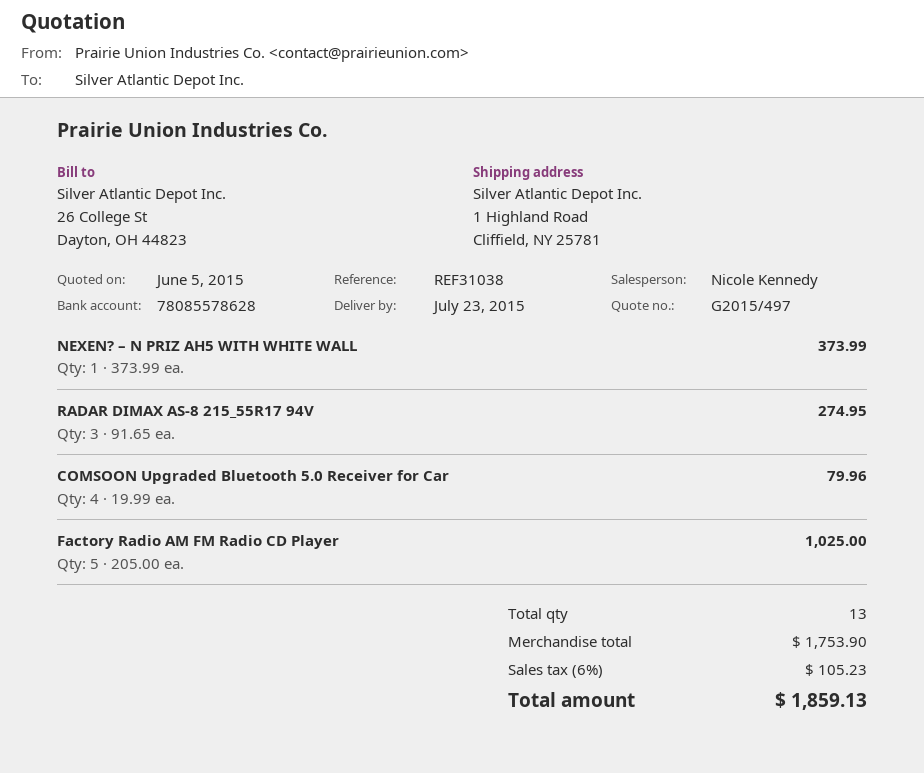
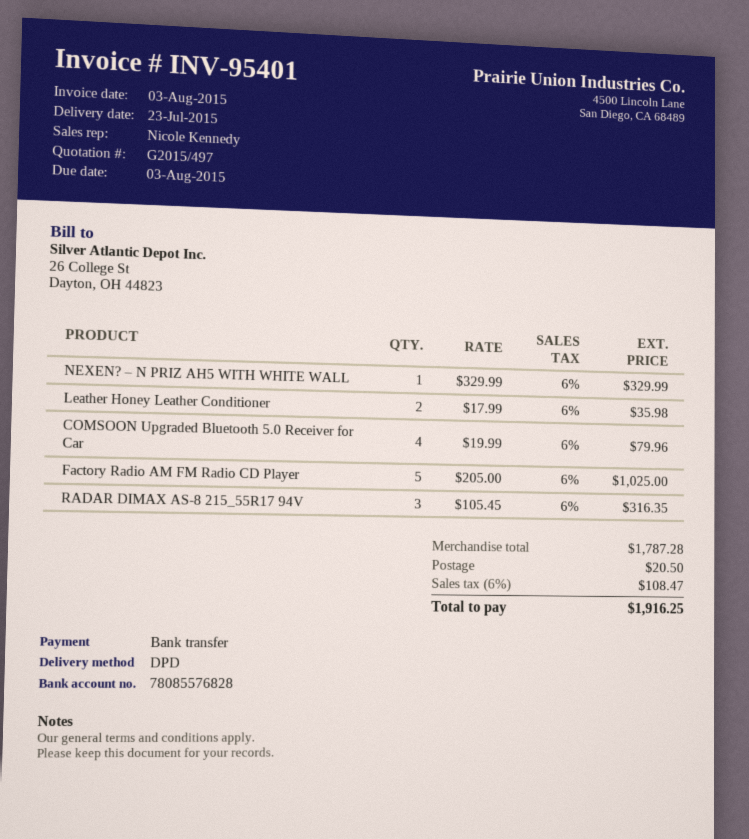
bank account: 78085578628 -> 78085576828
NEXEN? – N PRIZ AH5 WITH WHITE WALL: 1 x 373.99 = 373.99 -> 1 x 329.99 = 329.99
RADAR DIMAX AS-8 215_55R17 94V: 3 x 91.65 = 274.95 -> 3 x 105.45 = 316.35
Leather Honey Leather Conditioner: none -> 2 x 17.99 = 35.98
subtotal: 1753.90 -> 1787.28
shipping: none -> 20.50
tax: 6% = 105.23 -> 6% = 108.47
total: 1859.13 -> 1916.25

